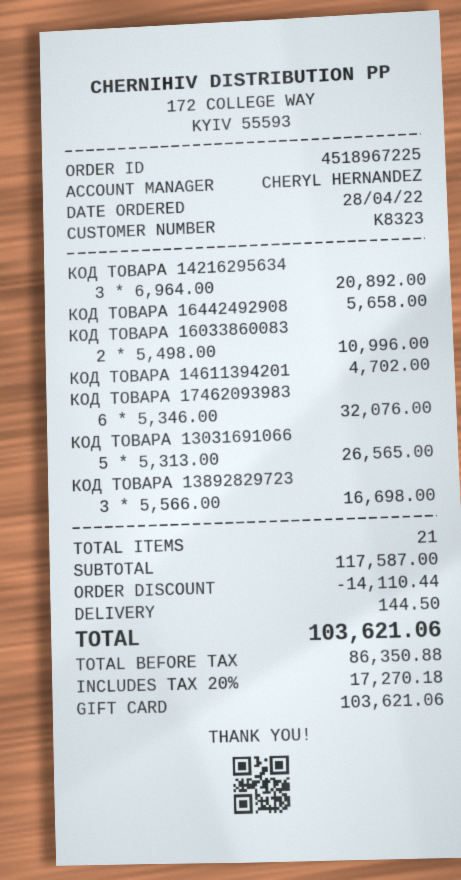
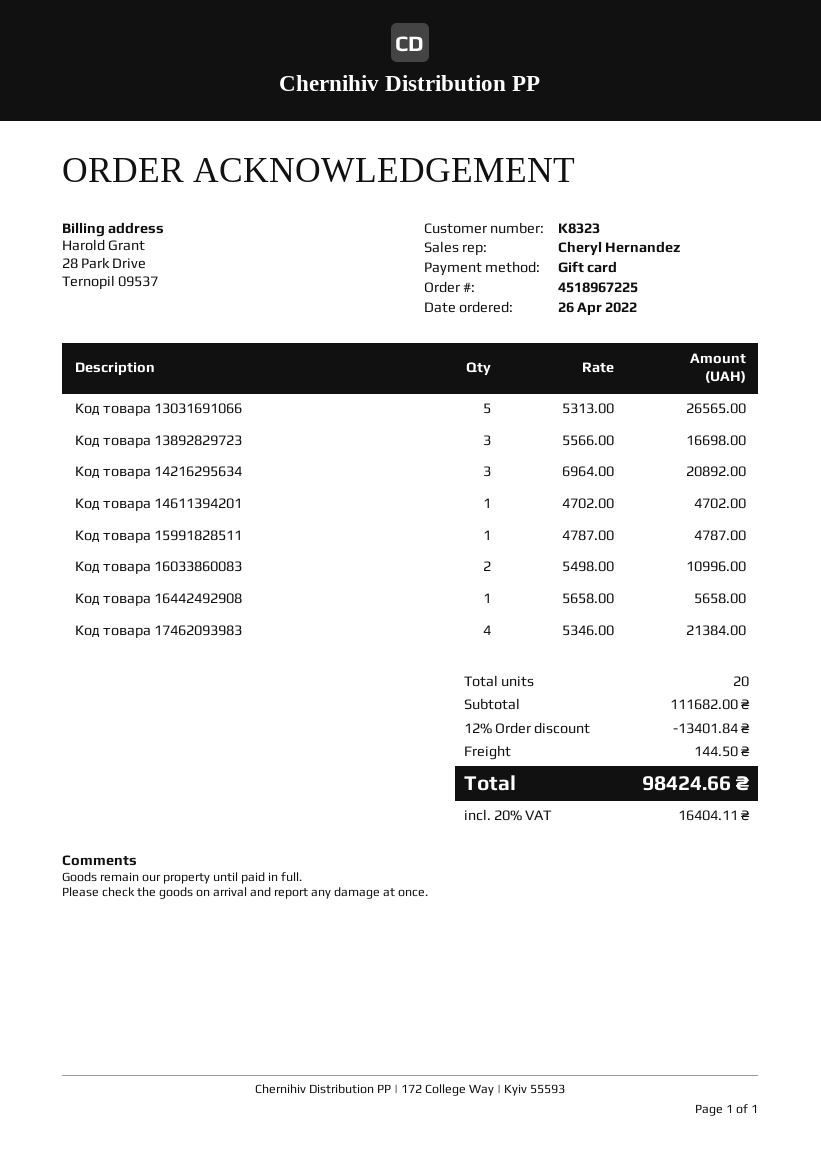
order date: 2022-04-28 -> 2022-04-26
КОД ТОВАРА 17462093983: 6 x 5346.00 = 32076.00 -> 4 x 5346.00 = 21384.00
Код товара 15991828511: none -> 1 x 4787.00 = 4787.00
total quantity: 21 -> 20
subtotal: 117587.00 -> 111682.00
discount: 14110.44 -> 13401.84
tax: 20% = 17270.18 -> 20% = 16404.11
total: 103621.06 -> 98424.66

